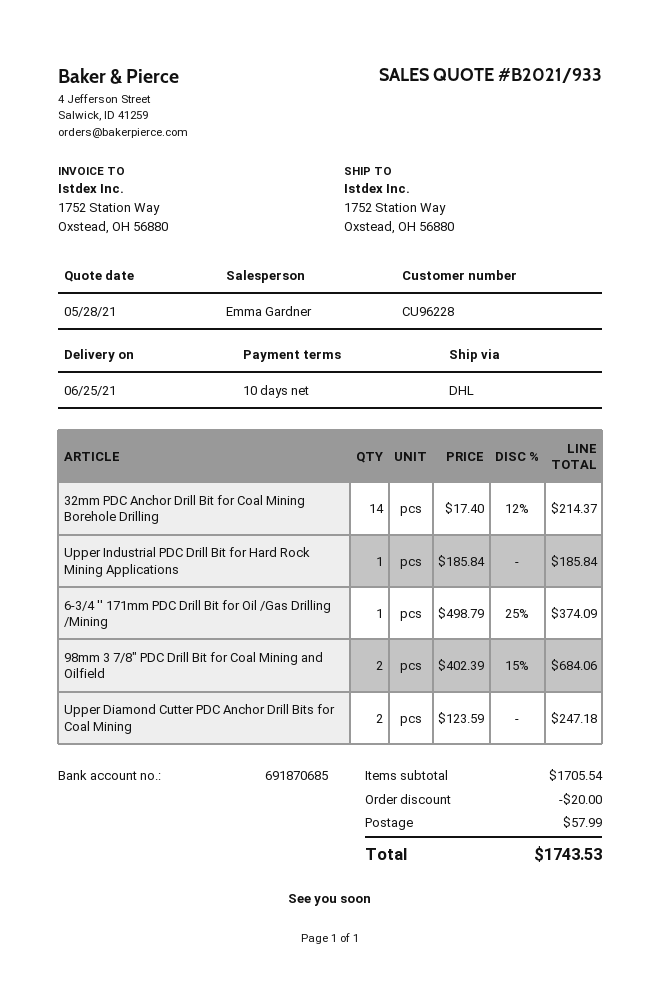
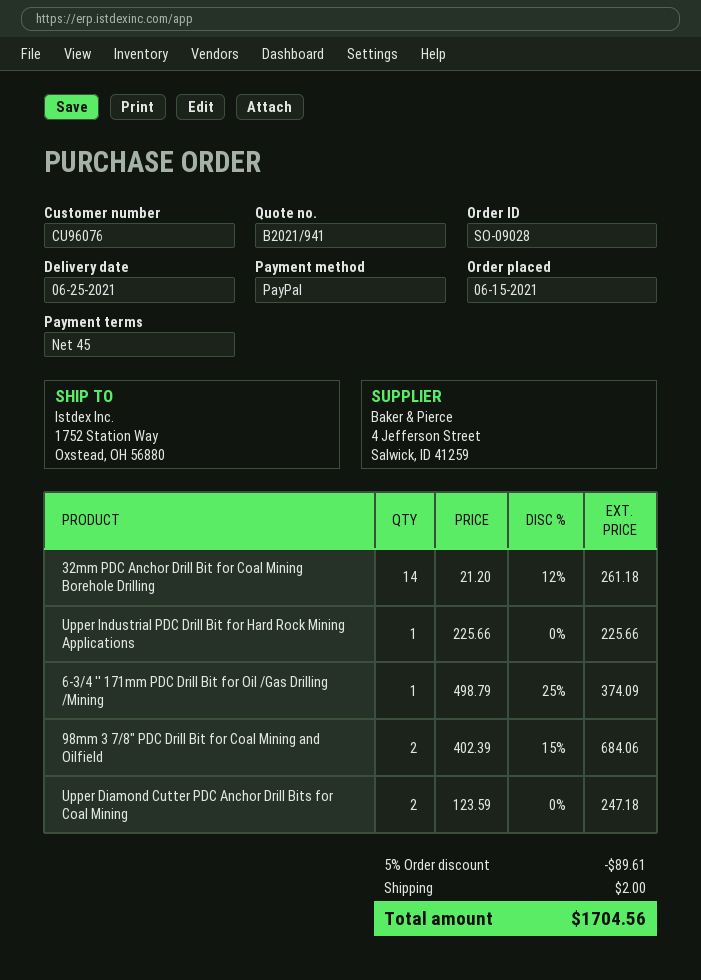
quote number: B2021/933 -> B2021/941
payment terms: 10 days -> 45 days
customer number: CU96228 -> CU96076
32mm PDC Anchor Drill Bit for Coal Mining Borehole Drilling: 14 x 17.40 - 12% = 214.37 -> 14 x 21.20 - 12% = 261.18
Upper Industrial PDC Drill Bit for Hard Rock Mining Applications: 1 x 185.84 = 185.84 -> 1 x 225.66 = 225.66
discount: 20.00 -> 89.61
shipping: 57.99 -> 2.00
total: 1743.53 -> 1704.56

